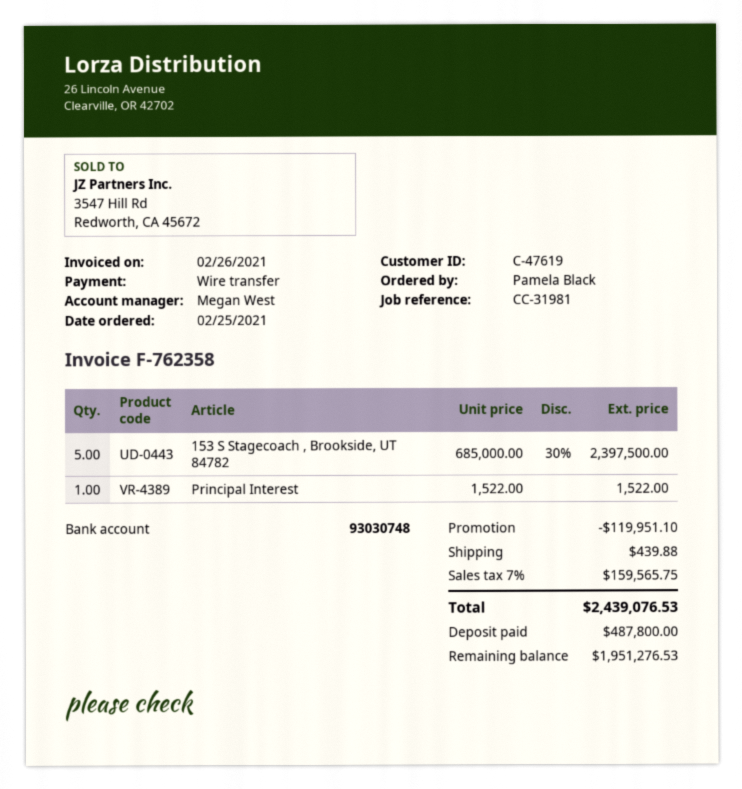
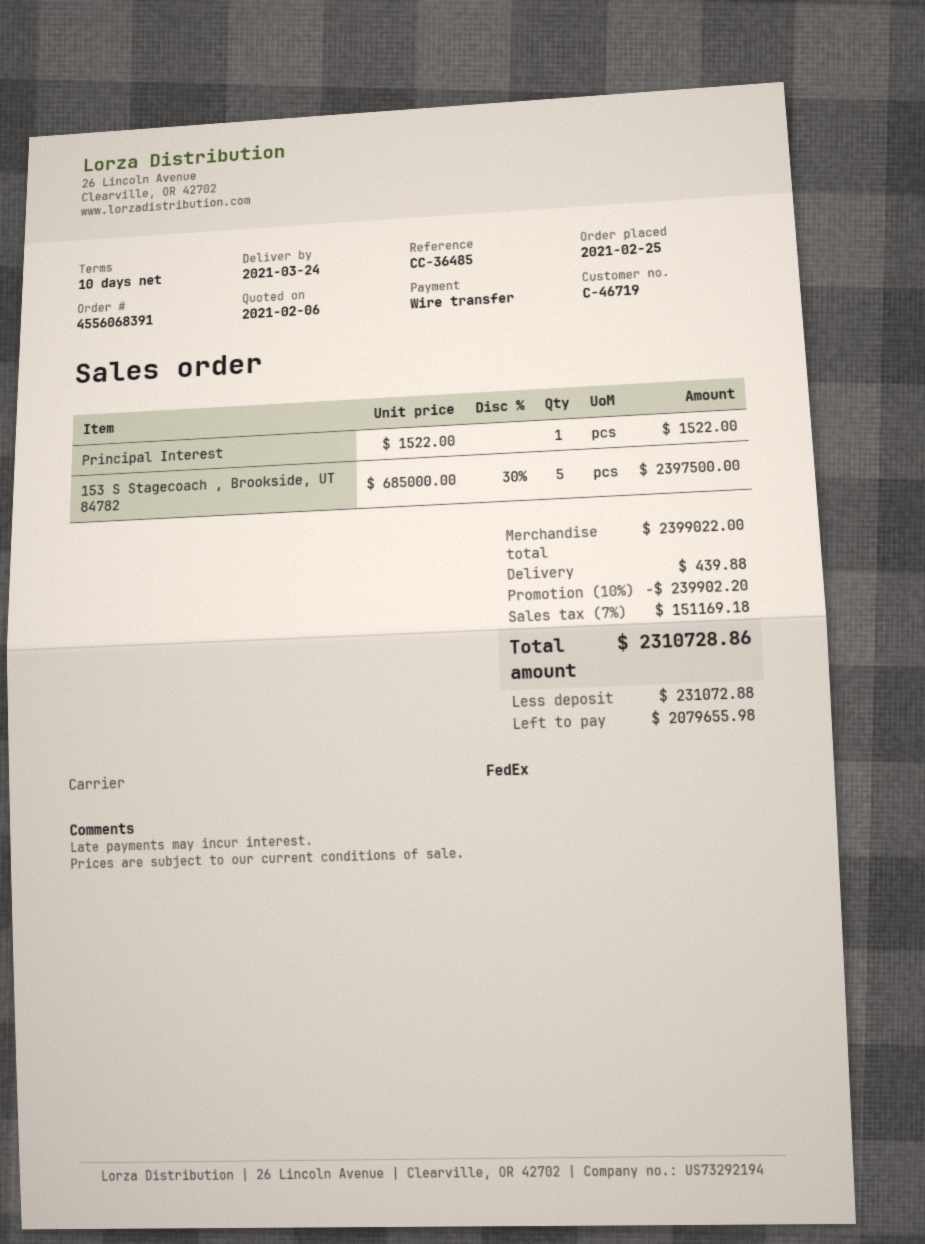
customer number: C-47619 -> C-46719
reference: CC-31981 -> CC-36485
discount: 119951.10 -> 239902.20
tax: 7% = 159565.75 -> 7% = 151169.18
total: 2439076.53 -> 2310728.86
deposit: 487800.00 -> 231072.88
balance: 1951276.53 -> 2079655.98

